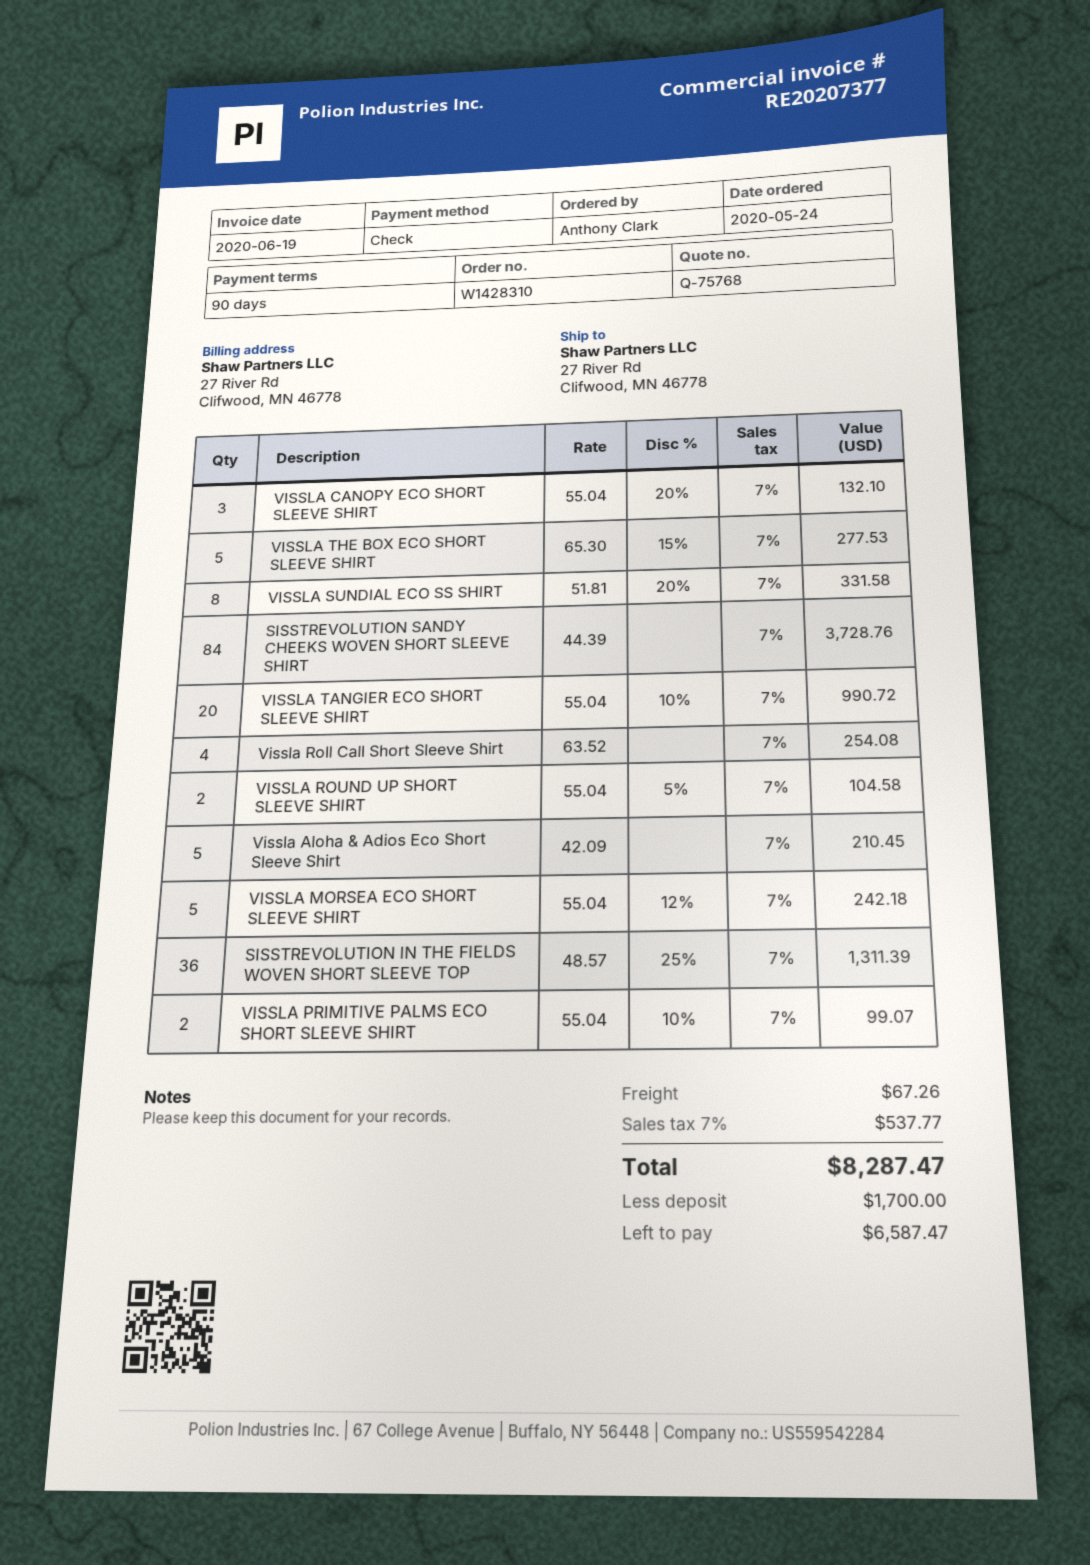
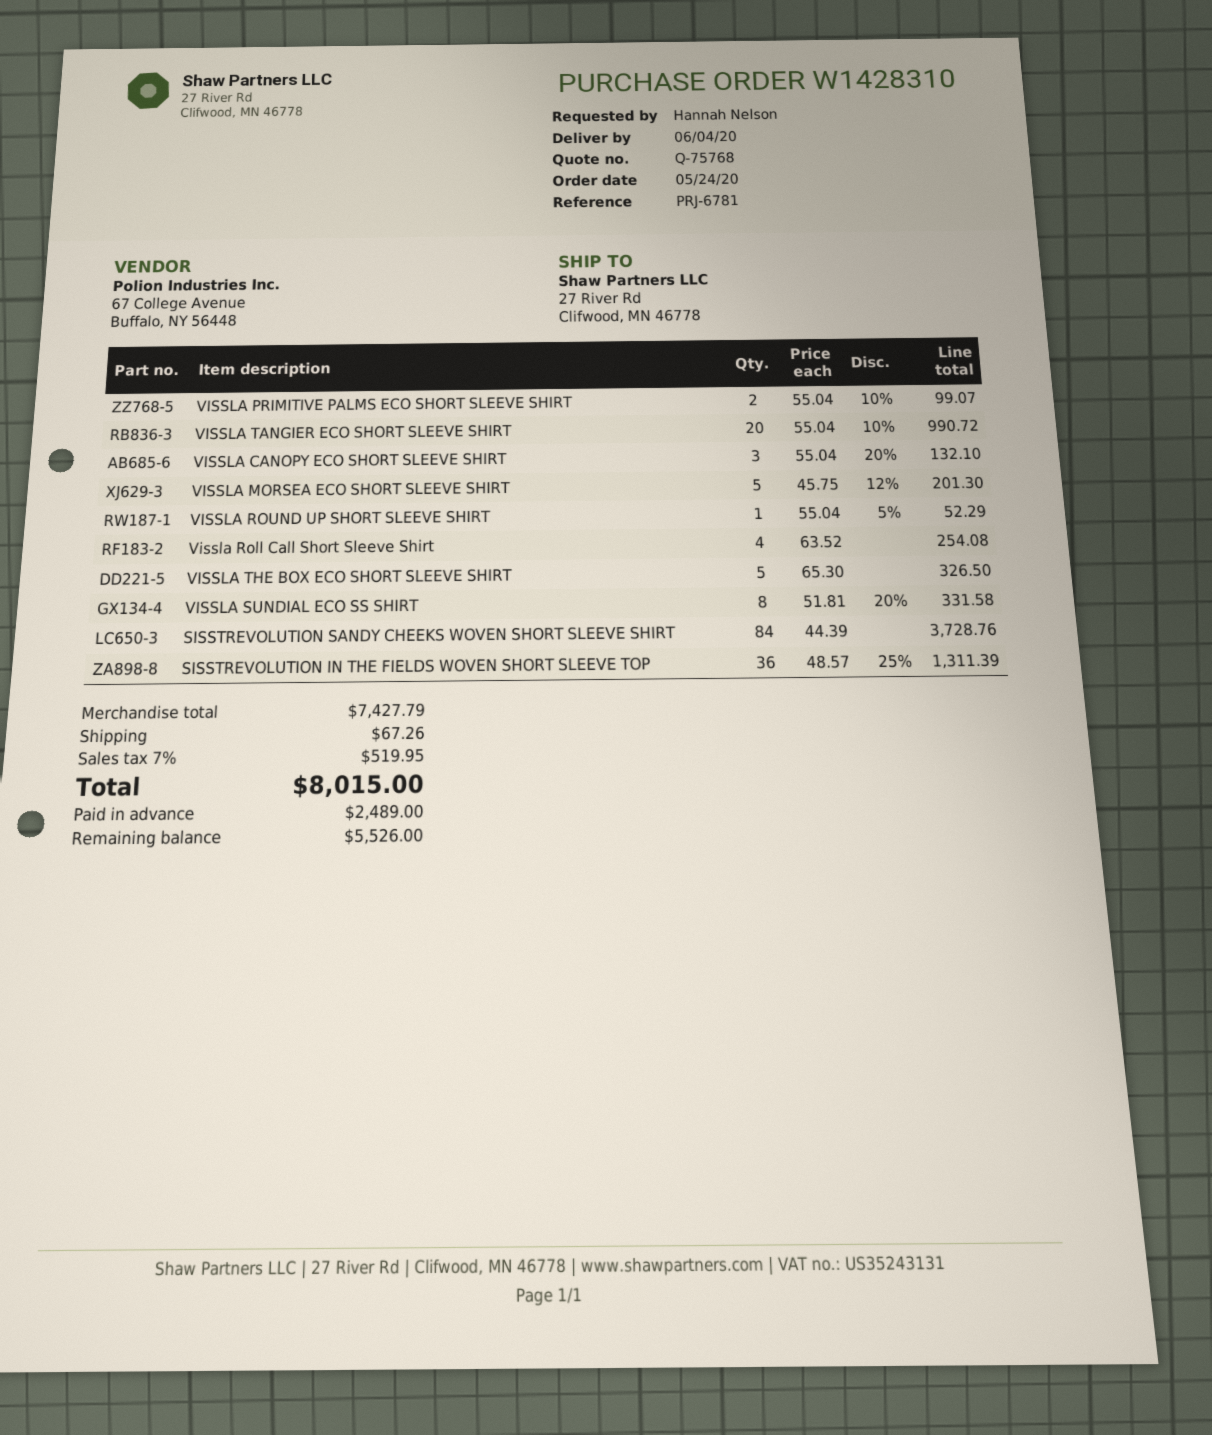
ordered by: Anthony Clark -> Hannah Nelson
VISSLA THE BOX ECO SHORT SLEEVE SHIRT: 5 x 65.30 - 15% = 277.53 -> 5 x 65.30 = 326.50
VISSLA ROUND UP SHORT SLEEVE SHIRT: 2 x 55.04 - 5% = 104.58 -> 1 x 55.04 - 5% = 52.29
Vissla Aloha & Adios Eco Short Sleeve Shirt: 5 x 42.09 = 210.45 -> none
VISSLA MORSEA ECO SHORT SLEEVE SHIRT: 5 x 55.04 - 12% = 242.18 -> 5 x 45.75 - 12% = 201.30
tax: 7% = 537.77 -> 7% = 519.95
total: 8287.47 -> 8015.00
deposit: 1700.00 -> 2489.00
balance: 6587.47 -> 5526.00

